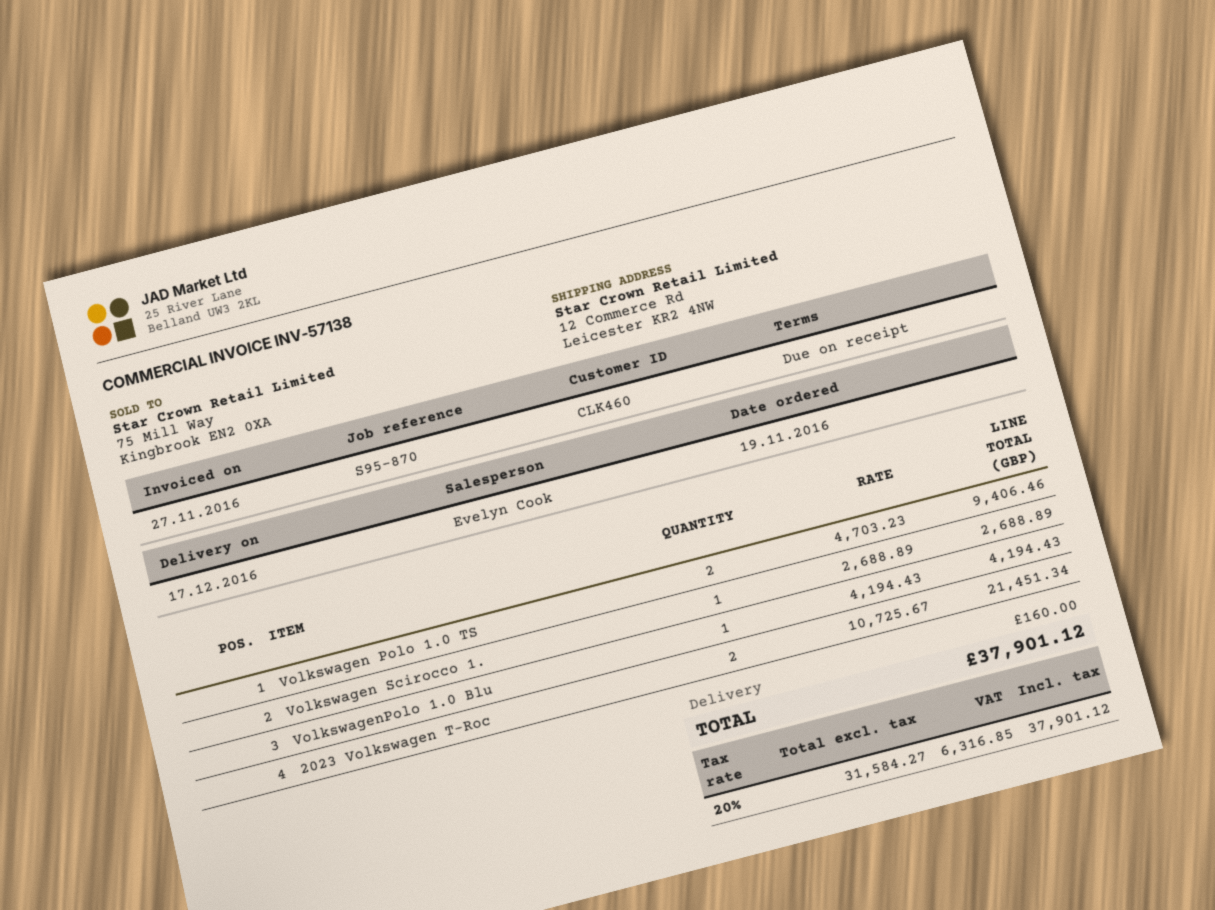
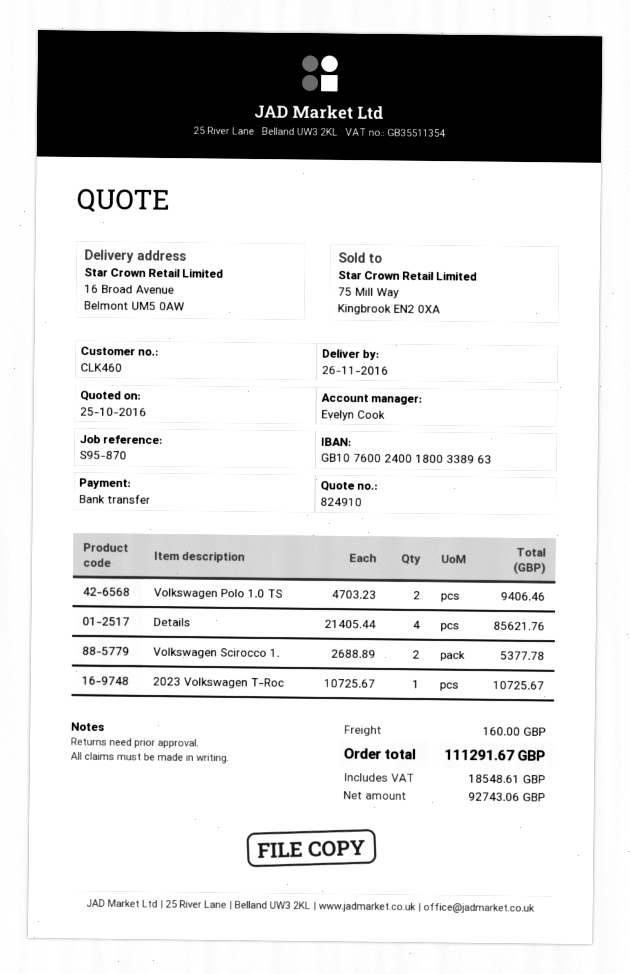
delivery date: 2016-12-17 -> 2016-11-26
ship to: 12 Commerce Rd, Leicester KR2 4NW -> 16 Broad Avenue, Belmont UM5 0AW
Volkswagen Scirocco 1.: 1 x 2688.89 = 2688.89 -> 2 x 2688.89 = 5377.78
VolkswagenPolo 1.0 Blu: 1 x 4194.43 = 4194.43 -> none
2023 Volkswagen T-Roc: 2 x 10725.67 = 21451.34 -> 1 x 10725.67 = 10725.67
Details: none -> 4 x 21405.44 = 85621.76
net: 31584.27 -> 92743.06
tax: 6316.85 -> 18548.61
total: 37901.12 -> 111291.67

